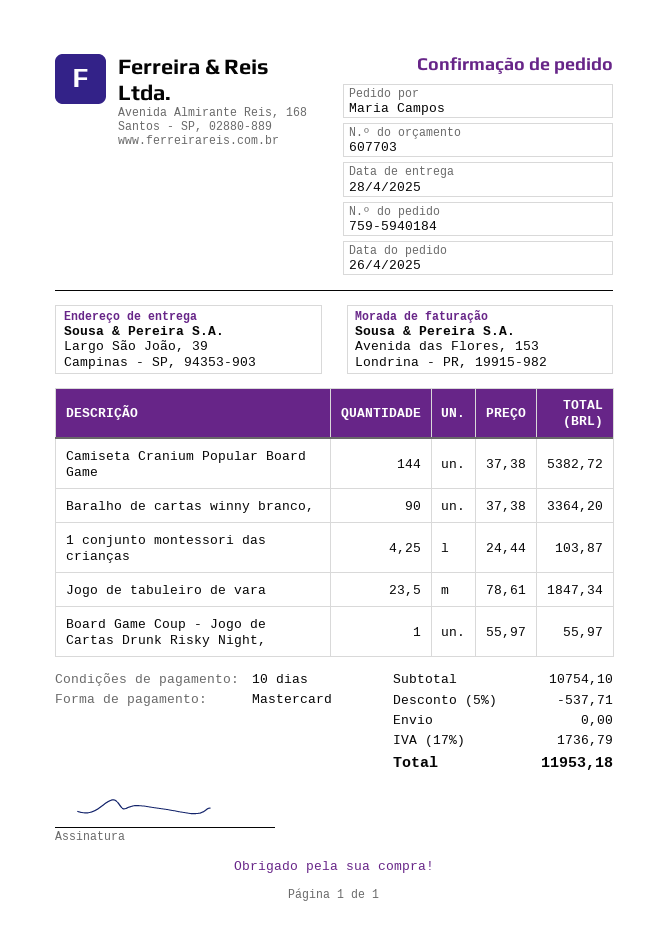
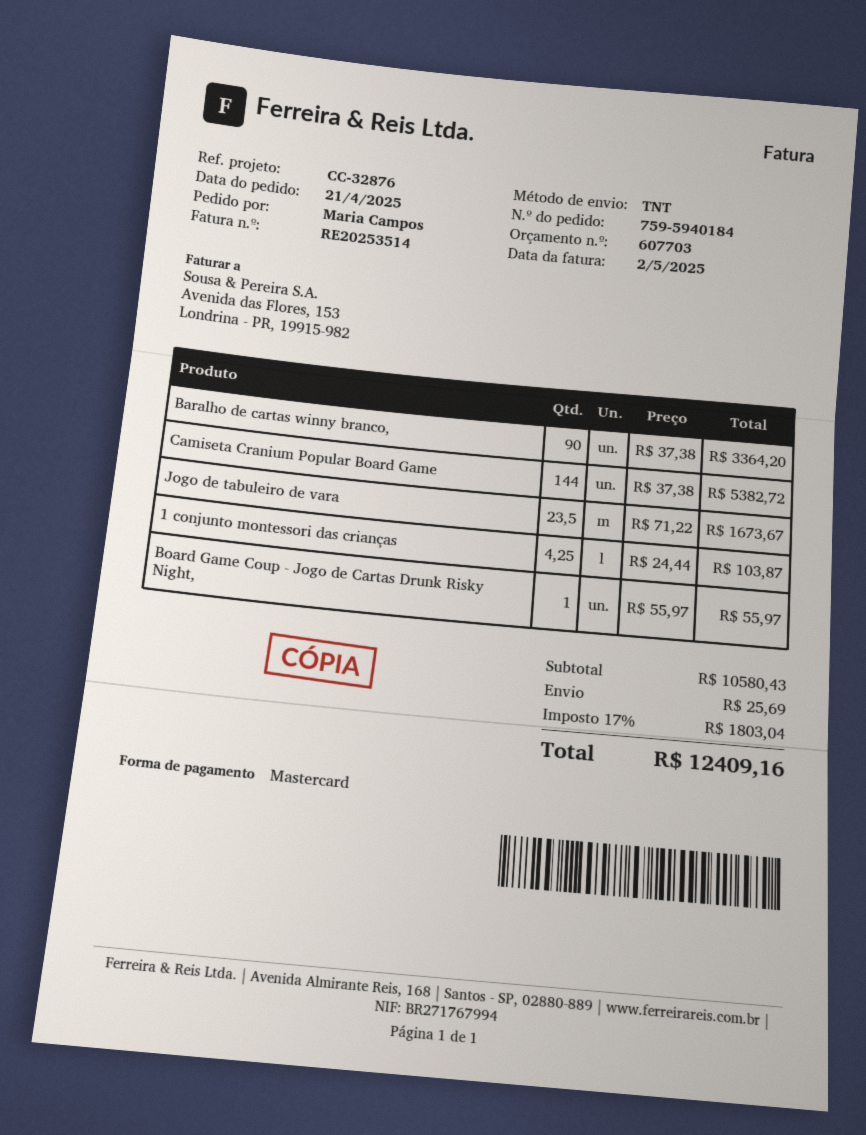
order date: 2025-04-26 -> 2025-04-21
Jogo de tabuleiro de vara: 23.5 x 78.61 = 1847.34 -> 23.5 x 71.22 = 1673.67
subtotal: 10754.10 -> 10580.43
discount: 5% = 537.71 -> none
shipping: 0.00 -> 25.69
tax: 17% = 1736.79 -> 17% = 1803.04
total: 11953.18 -> 12409.16

